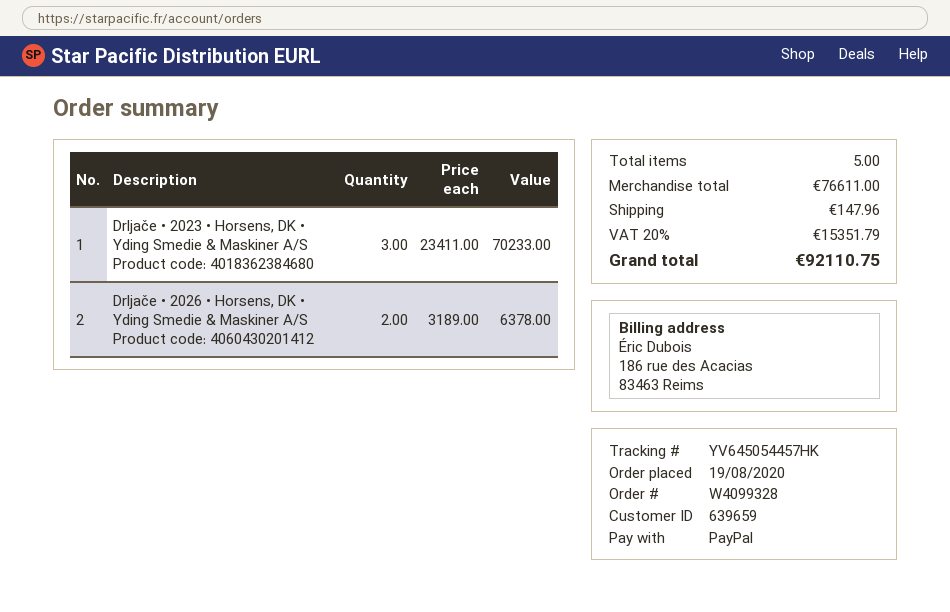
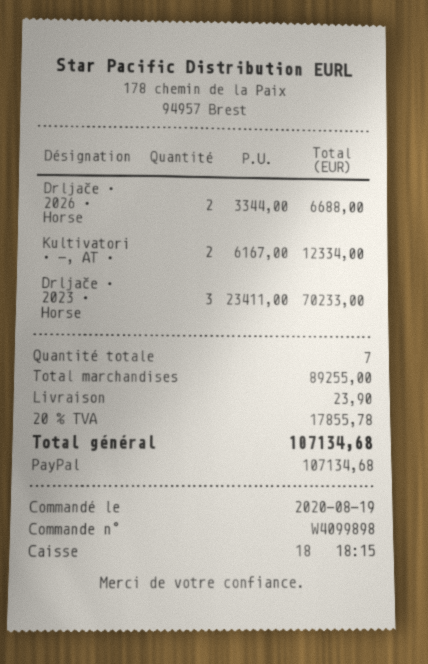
order number: W4099328 -> W4099898
Drljače • 2026 • Horsens, DK • Yding Smedie & Maskiner A/S: 2 x 3189.00 = 6378.00 -> 2 x 3344.00 = 6688.00
Kultivatori • -, AT •: none -> 2 x 6167.00 = 12334.00
total quantity: 5 -> 7
subtotal: 76611.00 -> 89255.00
shipping: 147.96 -> 23.90
tax: 20% = 15351.79 -> 20% = 17855.78
total: 92110.75 -> 107134.68

